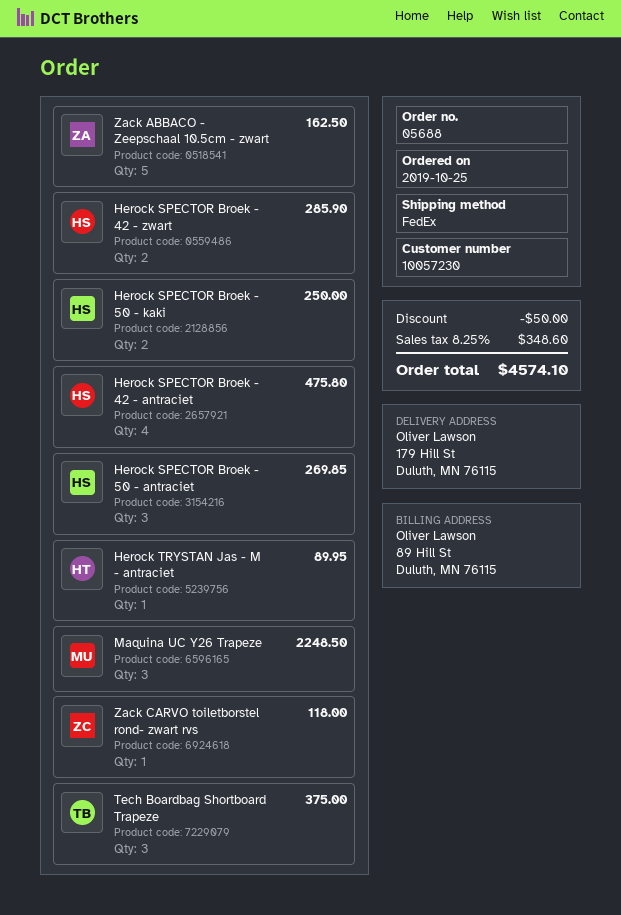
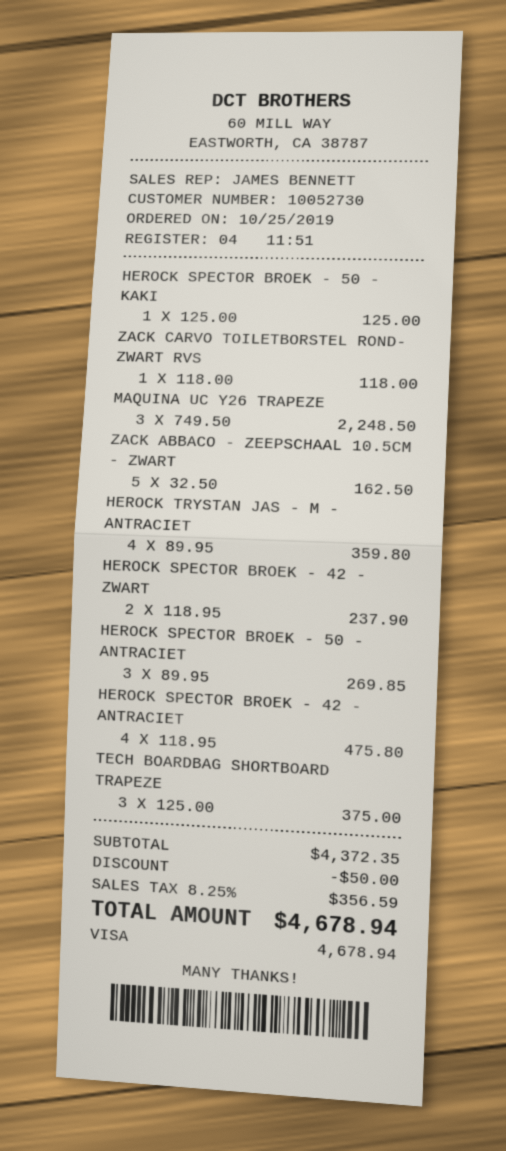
customer number: 10057230 -> 10052730
Herock SPECTOR Broek - 42 - zwart: 2 for 285.90 -> 2 for 237.90
Herock SPECTOR Broek - 50 - kaki: 2 for 250.00 -> 1 for 125.00
Herock TRYSTAN Jas - M - antraciet: 1 for 89.95 -> 4 for 359.80
tax: 8.25% = 348.60 -> 8.25% = 356.59
total: 4574.10 -> 4678.94

